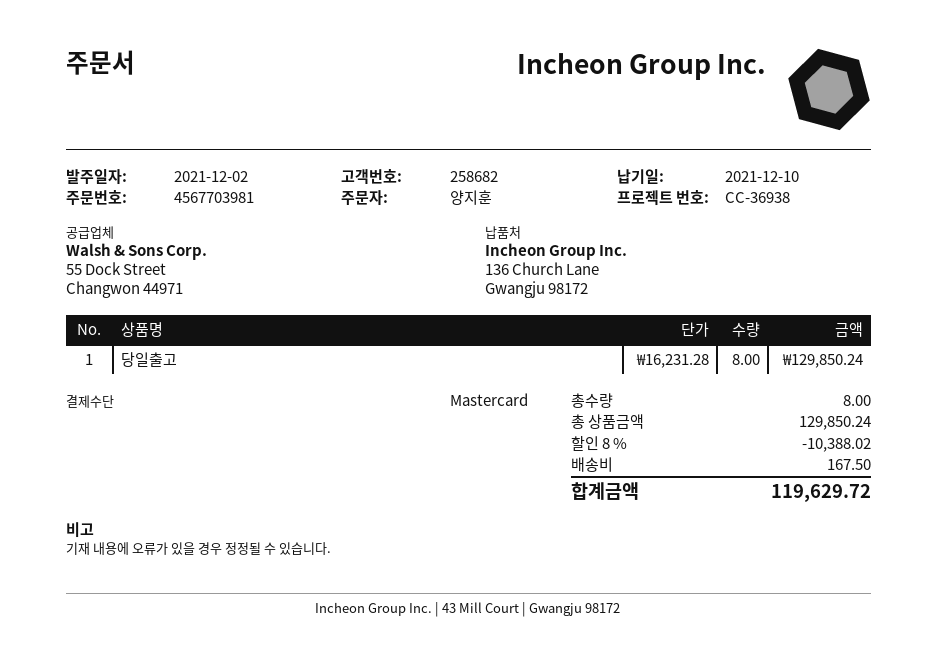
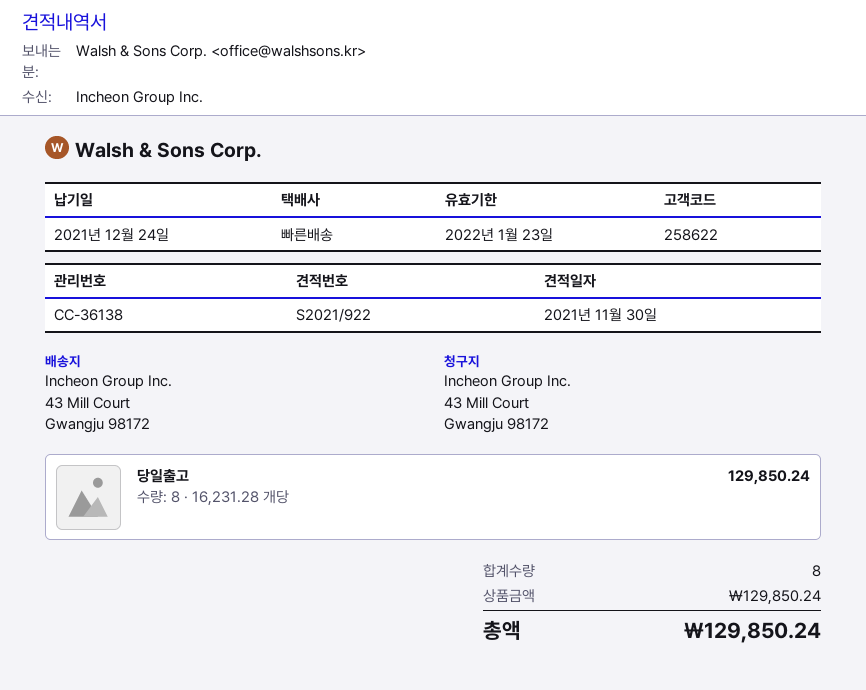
delivery date: 2021-12-10 -> 2021-12-24
customer number: 258682 -> 258622
reference: CC-36938 -> CC-36138
ship to: 136 Church Lane, Gwangju 98172 -> 43 Mill Court, Gwangju 98172
discount: 8% = 10388.02 -> none
shipping: 167.50 -> none
total: 119629.72 -> 129850.24

